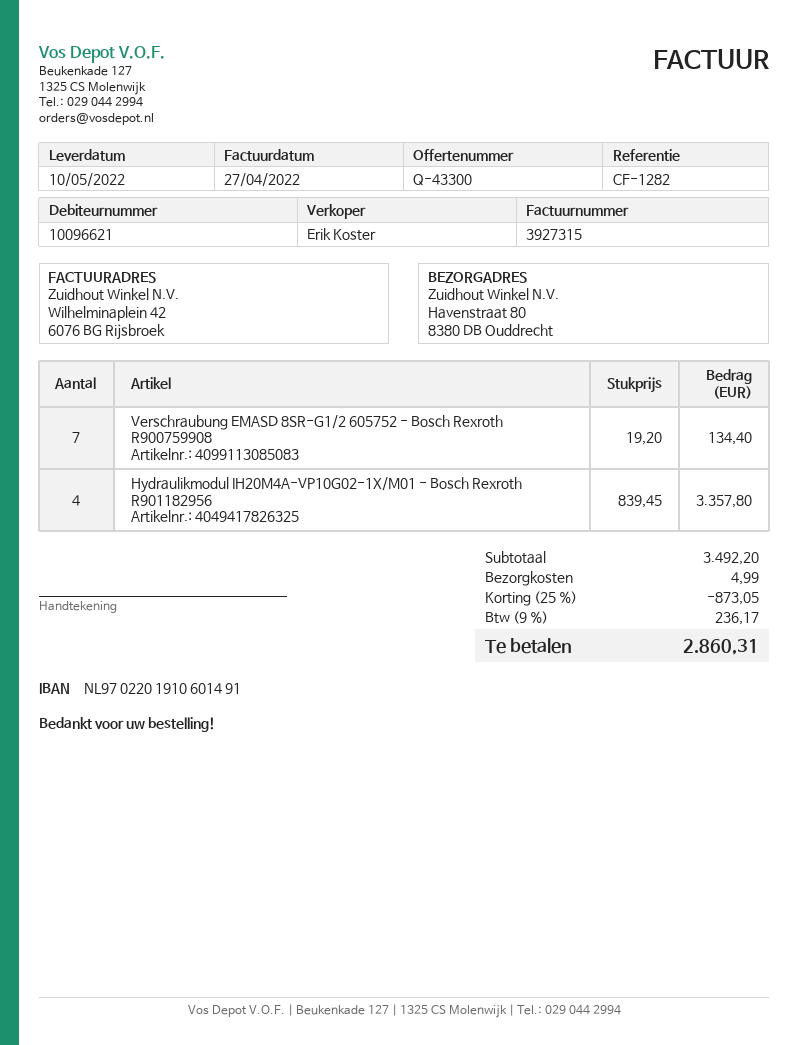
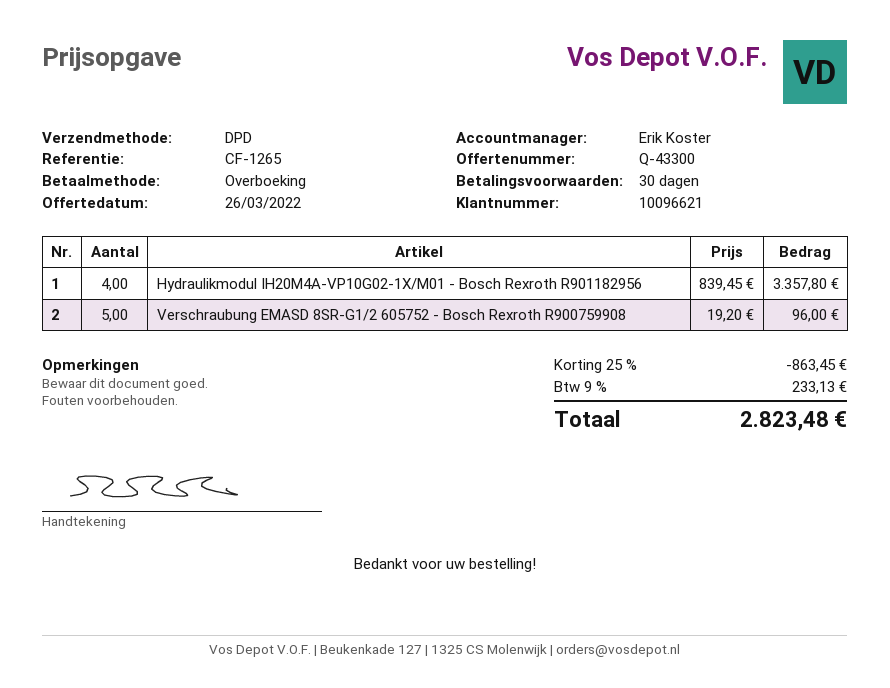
reference: CF-1282 -> CF-1265
Verschraubung EMASD 8SR-G1/2 605752 - Bosch Rexroth R900759908: 7 x 19.20 = 134.40 -> 5 x 19.20 = 96.00
discount: 25% = 873.05 -> 25% = 863.45
shipping: 4.99 -> none
tax: 9% = 236.17 -> 9% = 233.13
total: 2860.31 -> 2823.48

